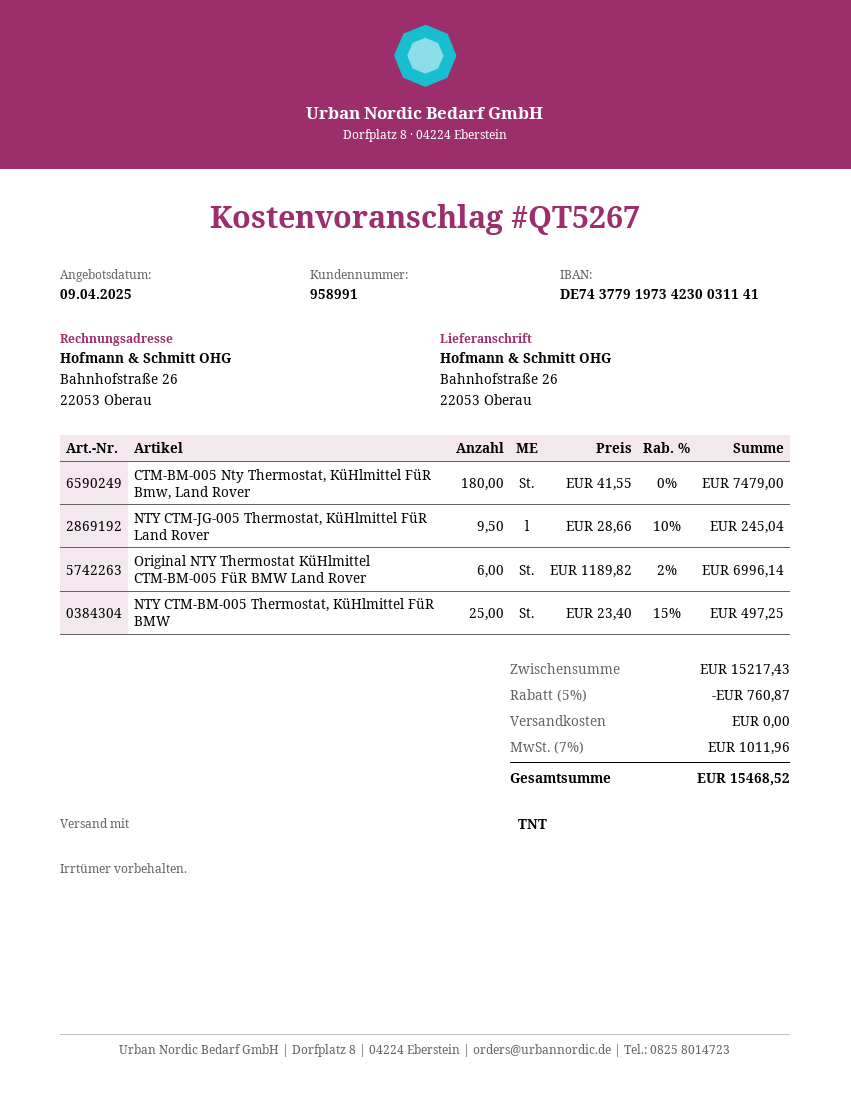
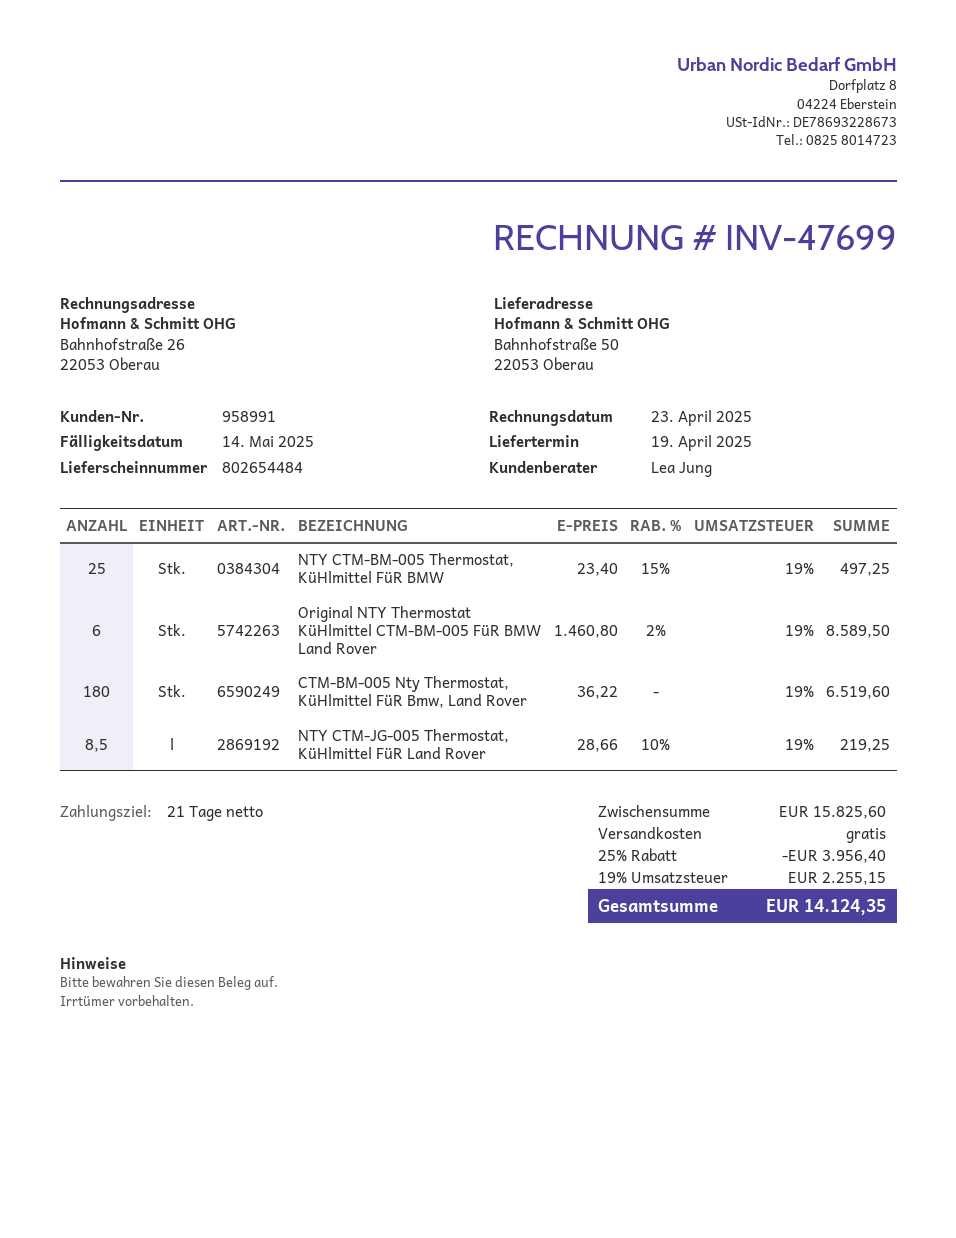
ship to: Bahnhofstraße 26, 22053 Oberau -> Bahnhofstraße 50, 22053 Oberau
CTM-BM-005 Nty Thermostat, KüHlmittel FüR Bmw, Land Rover: 180 x 41.55 = 7479.00 -> 180 x 36.22 = 6519.60
NTY CTM-JG-005 Thermostat, KüHlmittel FüR Land Rover: 9.5 x 28.66 - 10% = 245.04 -> 8.5 x 28.66 - 10% = 219.25
Original NTY Thermostat KüHlmittel CTM-BM-005 FüR BMW Land Rover: 6 x 1189.82 - 2% = 6996.14 -> 6 x 1460.80 - 2% = 8589.50
subtotal: 15217.43 -> 15825.60
discount: 5% = 760.87 -> 25% = 3956.40
tax: 7% = 1011.96 -> 19% = 2255.15
total: 15468.52 -> 14124.35

